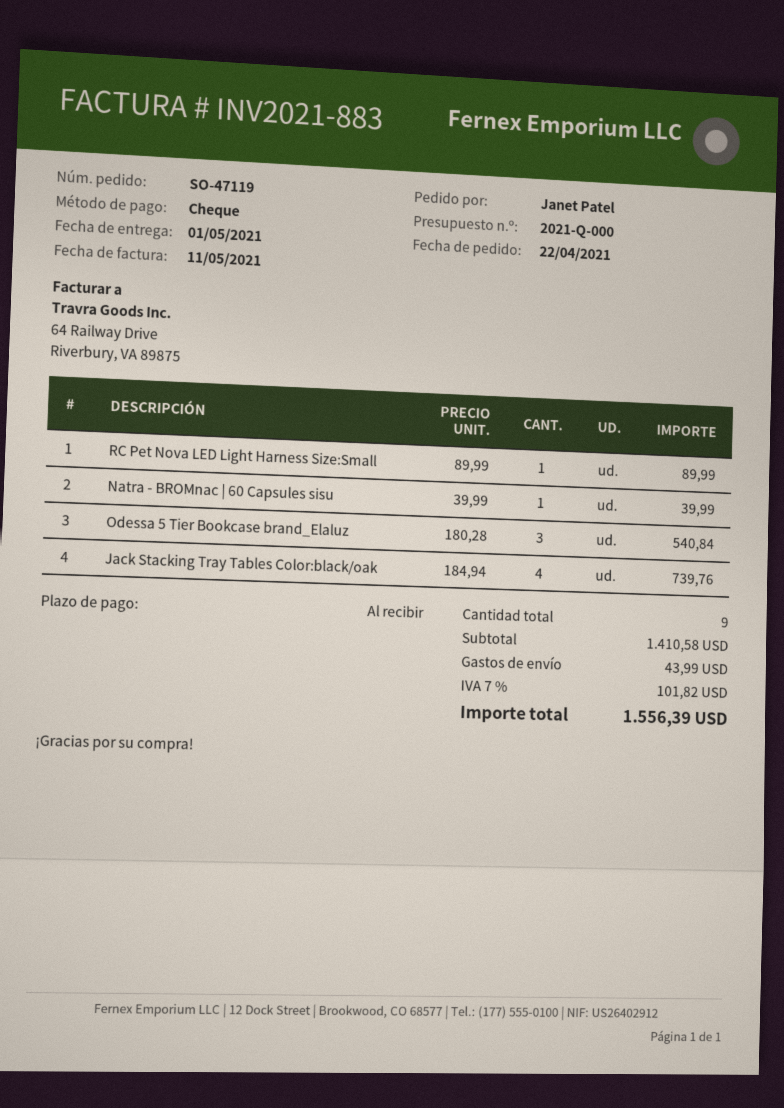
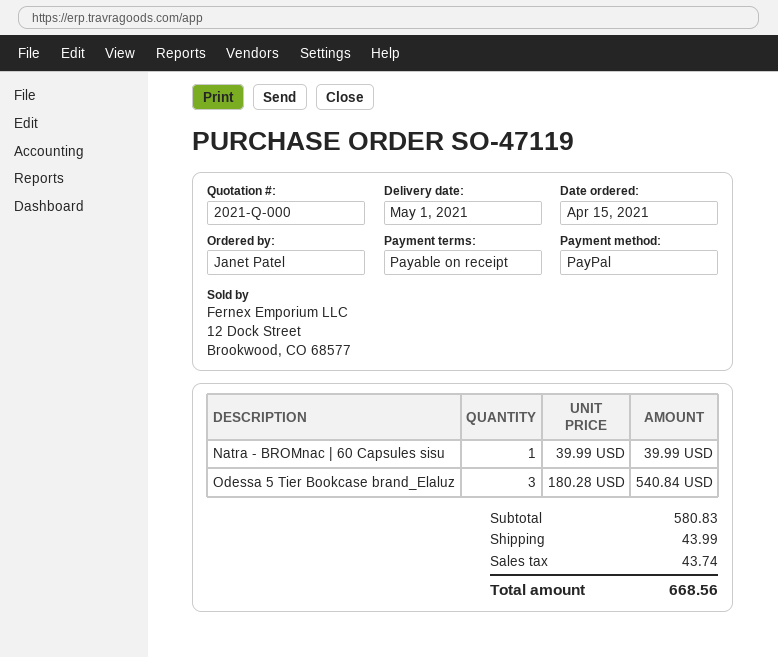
order date: 2021-04-22 -> 2021-04-15
payment method: cheque -> PayPal
RC Pet Nova LED Light Harness Size:Small: 1 x 89.99 = 89.99 -> none
Jack Stacking Tray Tables Color:black/oak: 4 x 184.94 = 739.76 -> none
subtotal: 1410.58 -> 580.83
tax: 101.82 -> 43.74
total: 1556.39 -> 668.56

